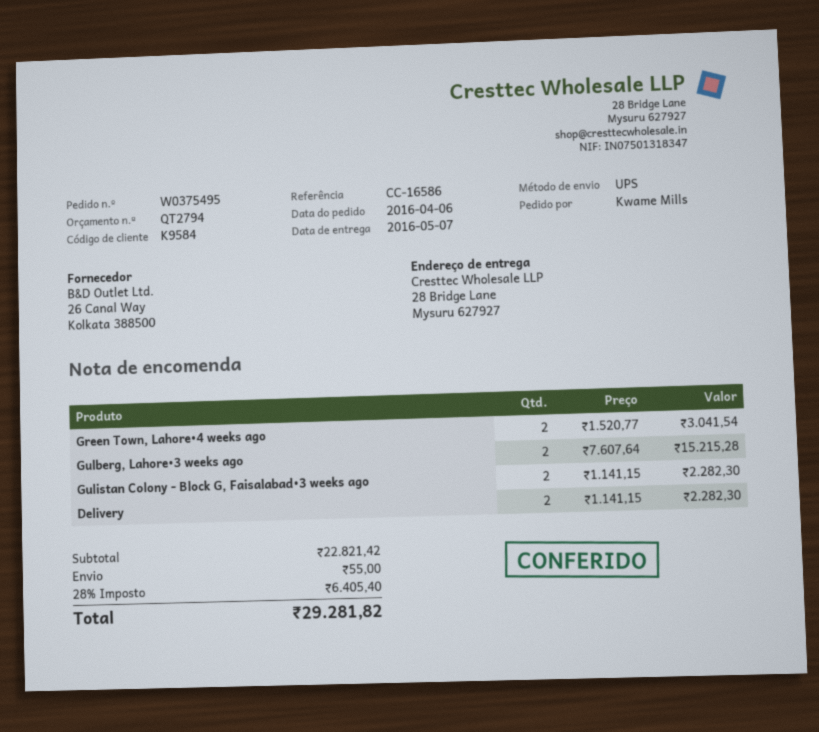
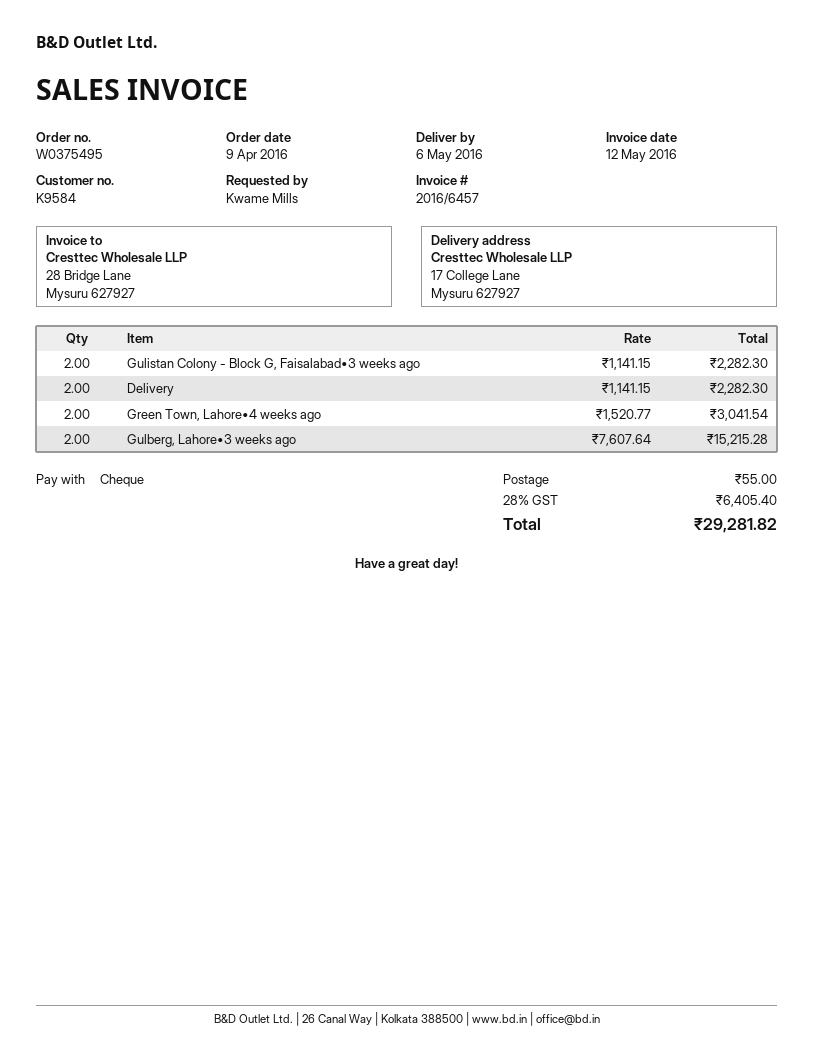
order date: 2016-04-06 -> 2016-04-09
delivery date: 2016-05-07 -> 2016-05-06
ship to: 28 Bridge Lane, Mysuru 627927 -> 17 College Lane, Mysuru 627927

